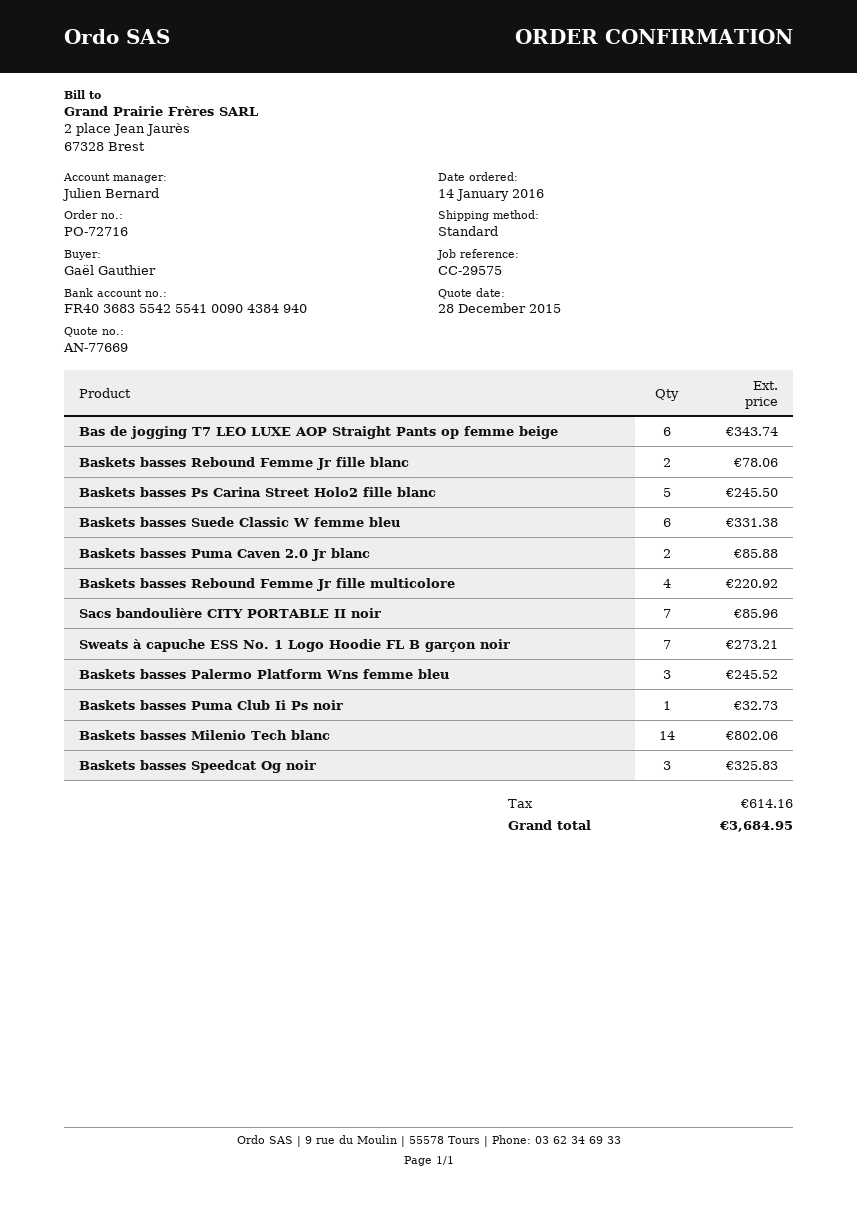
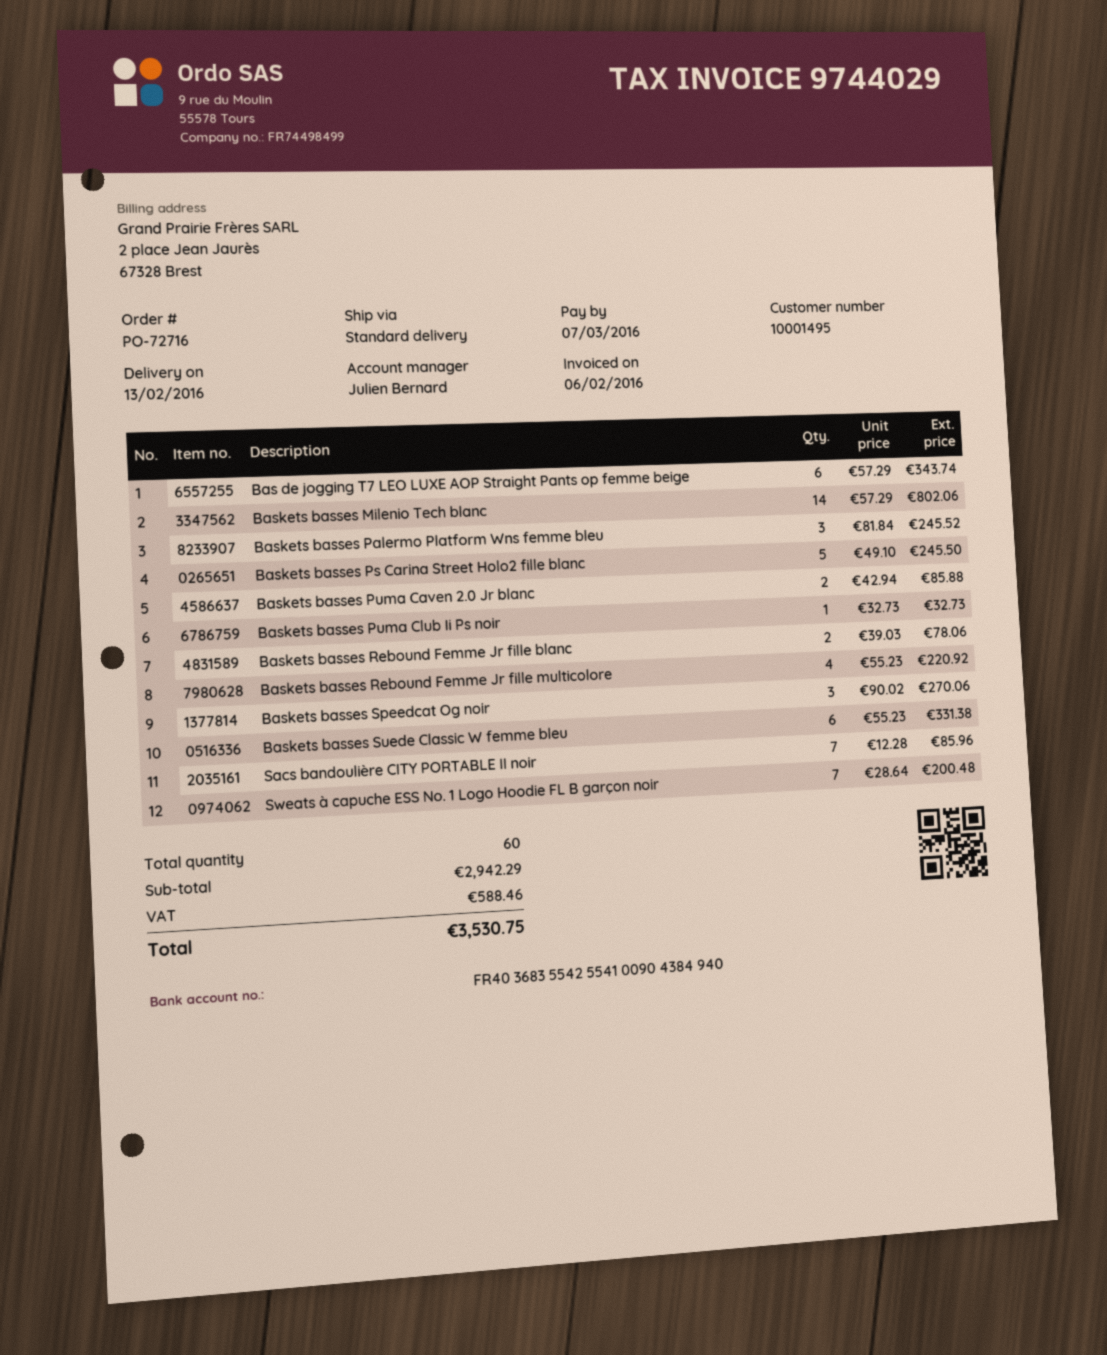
Sweats à capuche ESS No. 1 Logo Hoodie FL B garçon noir: 7 for 273.21 -> 7 for 200.48
Baskets basses Speedcat Og noir: 3 for 325.83 -> 3 for 270.06
tax: 614.16 -> 588.46
total: 3684.95 -> 3530.75

